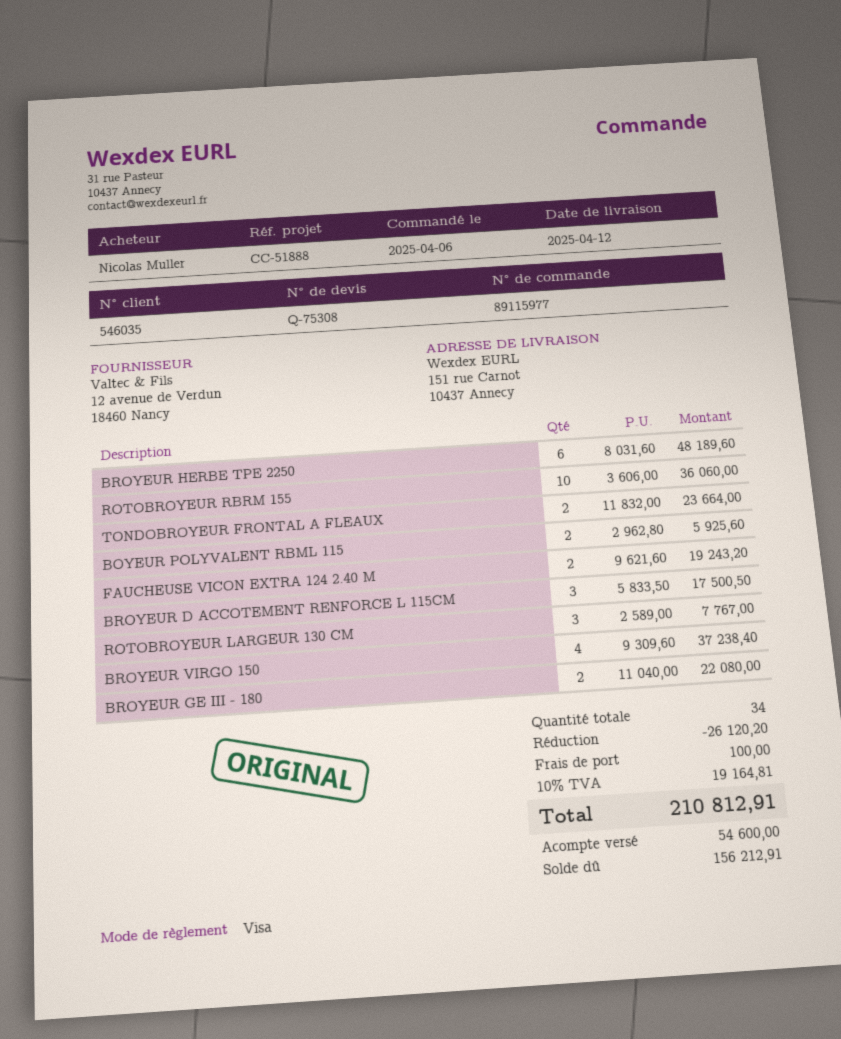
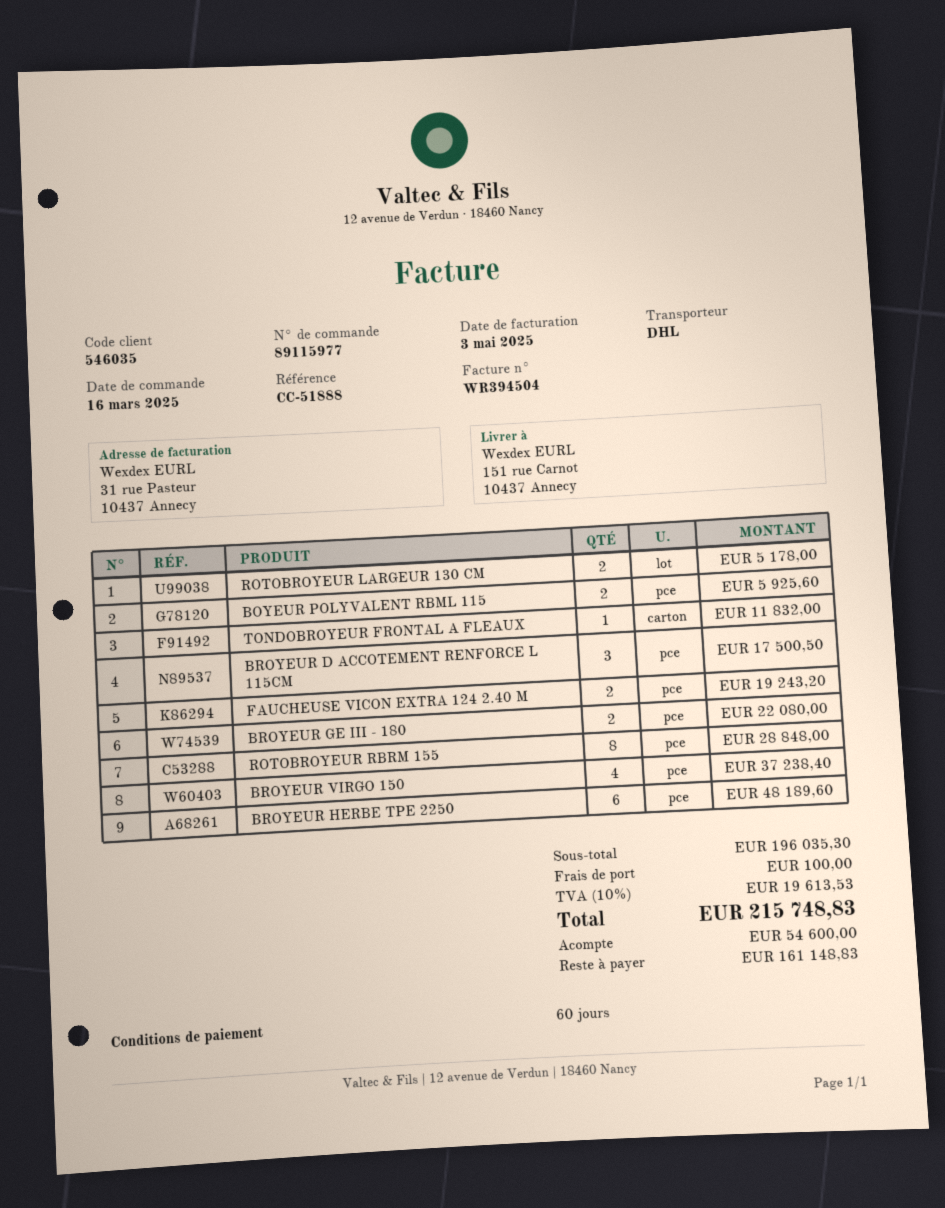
order date: 2025-04-06 -> 2025-03-16
ROTOBROYEUR RBRM 155: 10 for 36060.00 -> 8 for 28848.00
TONDOBROYEUR FRONTAL A FLEAUX: 2 for 23664.00 -> 1 for 11832.00
ROTOBROYEUR LARGEUR 130 CM: 3 for 7767.00 -> 2 for 5178.00
discount: 26120.20 -> none
tax: 10% = 19164.81 -> 10% = 19613.53
total: 210812.91 -> 215748.83
balance: 156212.91 -> 161148.83

